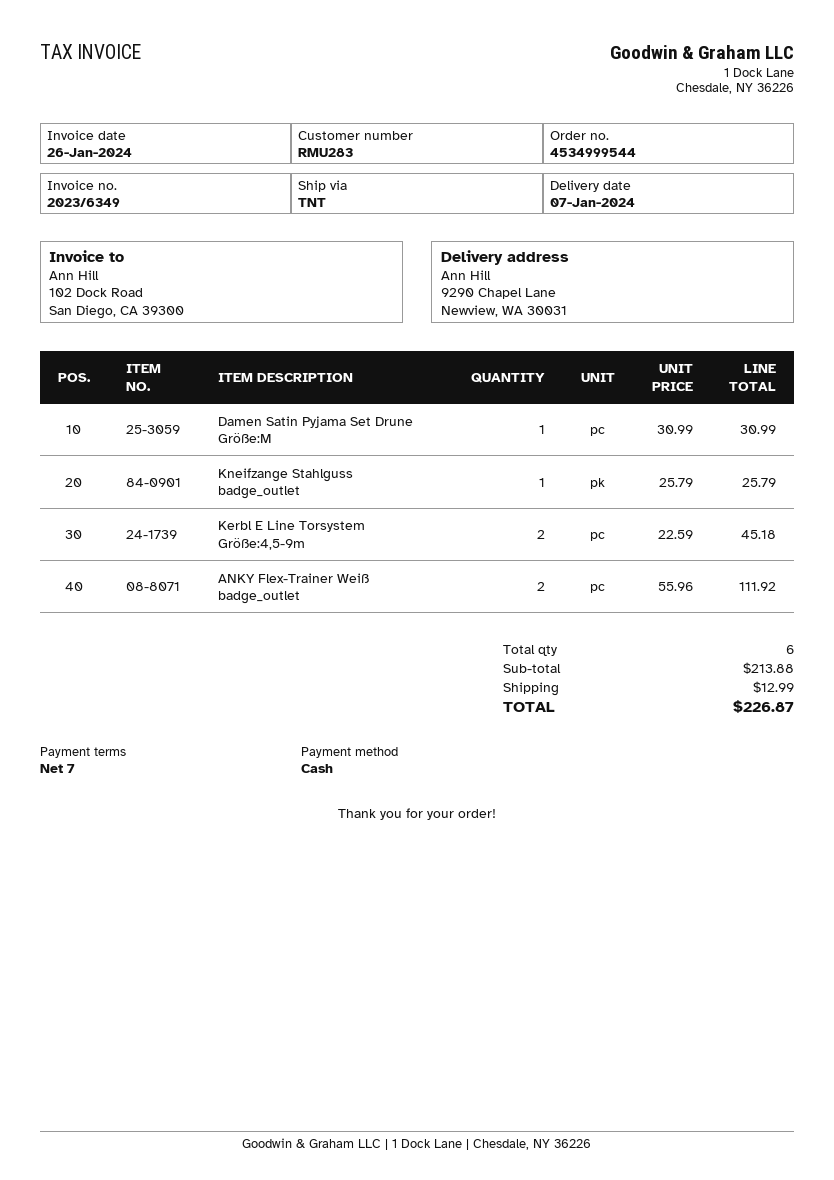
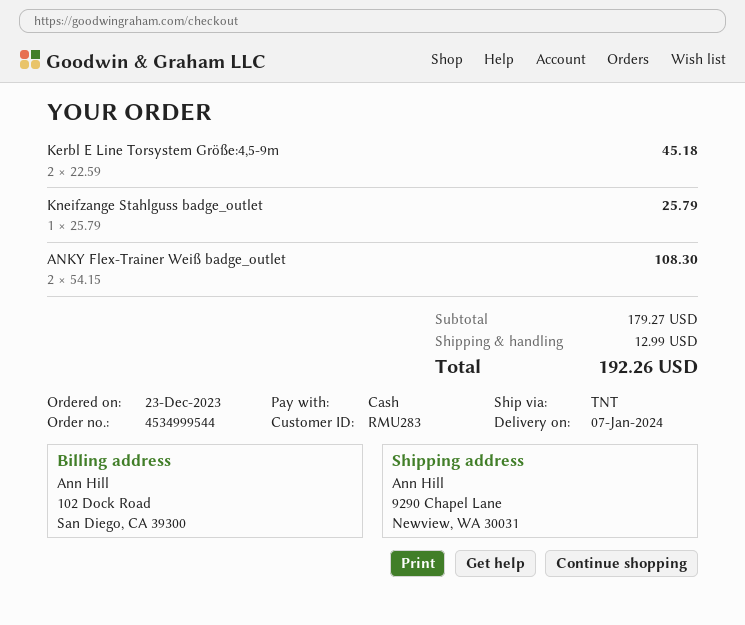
Damen Satin Pyjama Set Drune Größe:M: 1 x 30.99 = 30.99 -> none
ANKY Flex-Trainer Weiß badge_outlet: 2 x 55.96 = 111.92 -> 2 x 54.15 = 108.30
subtotal: 213.88 -> 179.27
total: 226.87 -> 192.26

